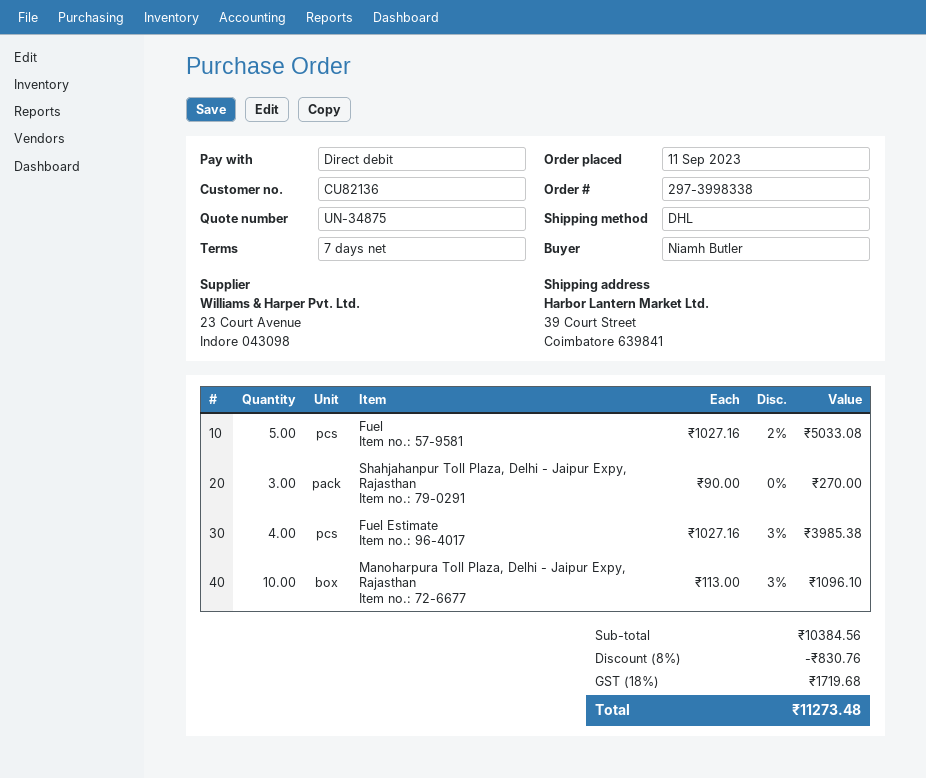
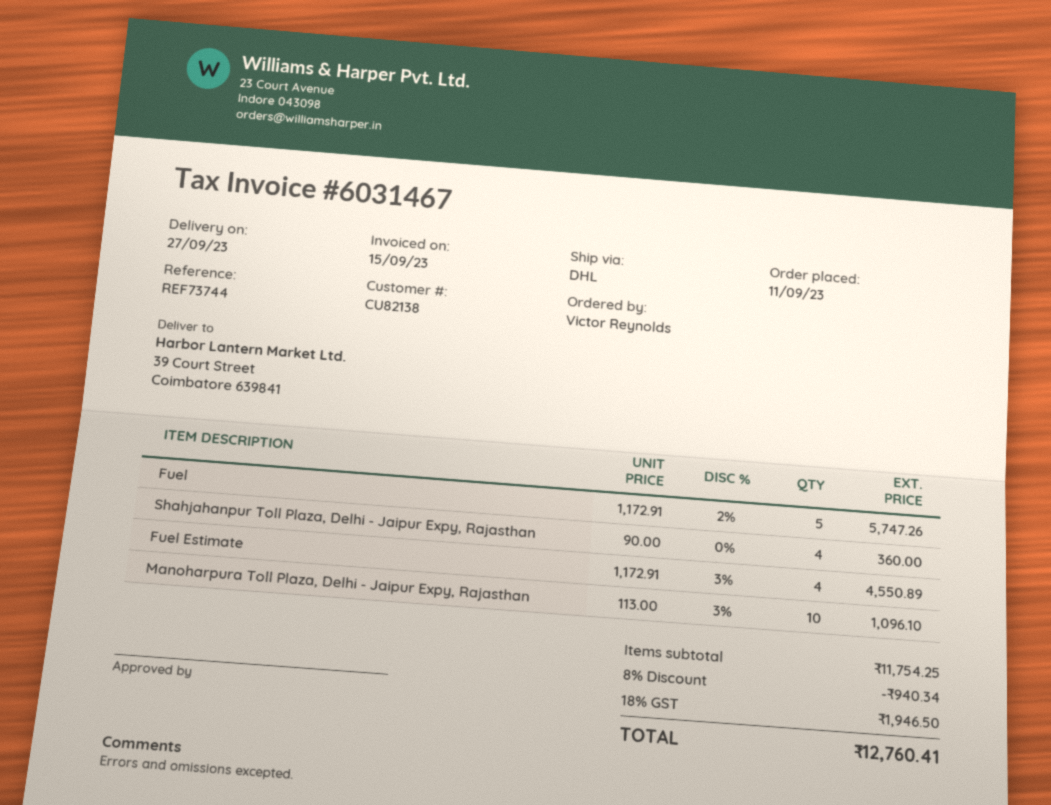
customer number: CU82136 -> CU82138
ordered by: Niamh Butler -> Victor Reynolds
Fuel: 5 x 1027.16 - 2% = 5033.08 -> 5 x 1172.91 - 2% = 5747.26
Shahjahanpur Toll Plaza, Delhi - Jaipur Expy, Rajasthan: 3 x 90.00 = 270.00 -> 4 x 90.00 = 360.00
Fuel Estimate: 4 x 1027.16 - 3% = 3985.38 -> 4 x 1172.91 - 3% = 4550.89
subtotal: 10384.56 -> 11754.25
discount: 8% = 830.76 -> 8% = 940.34
tax: 18% = 1719.68 -> 18% = 1946.50
total: 11273.48 -> 12760.41

